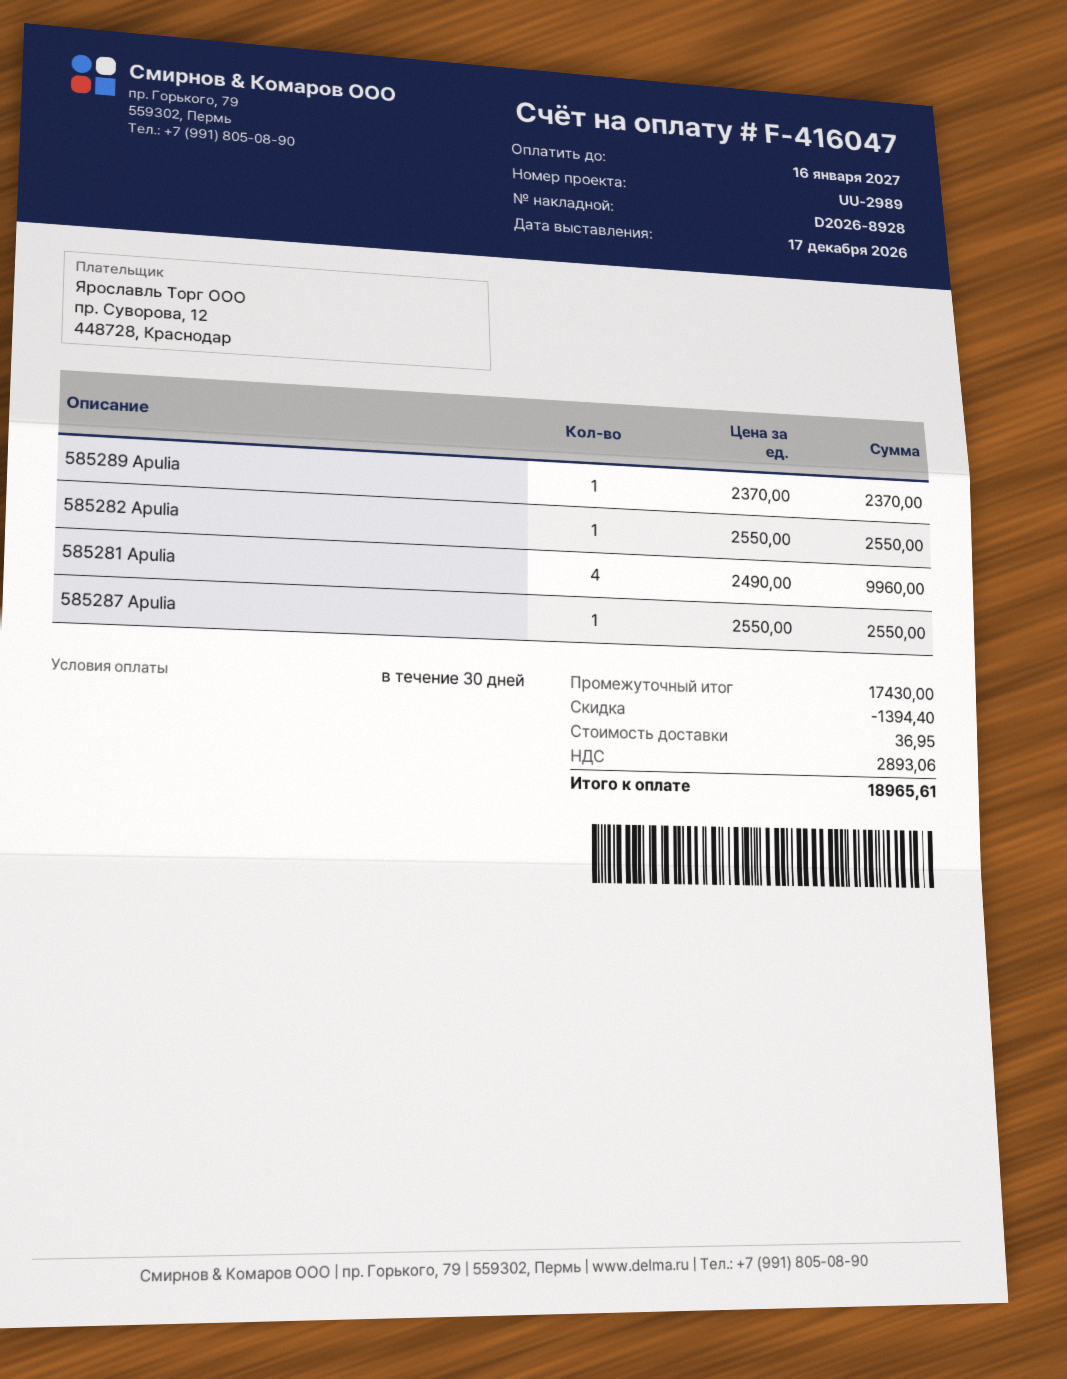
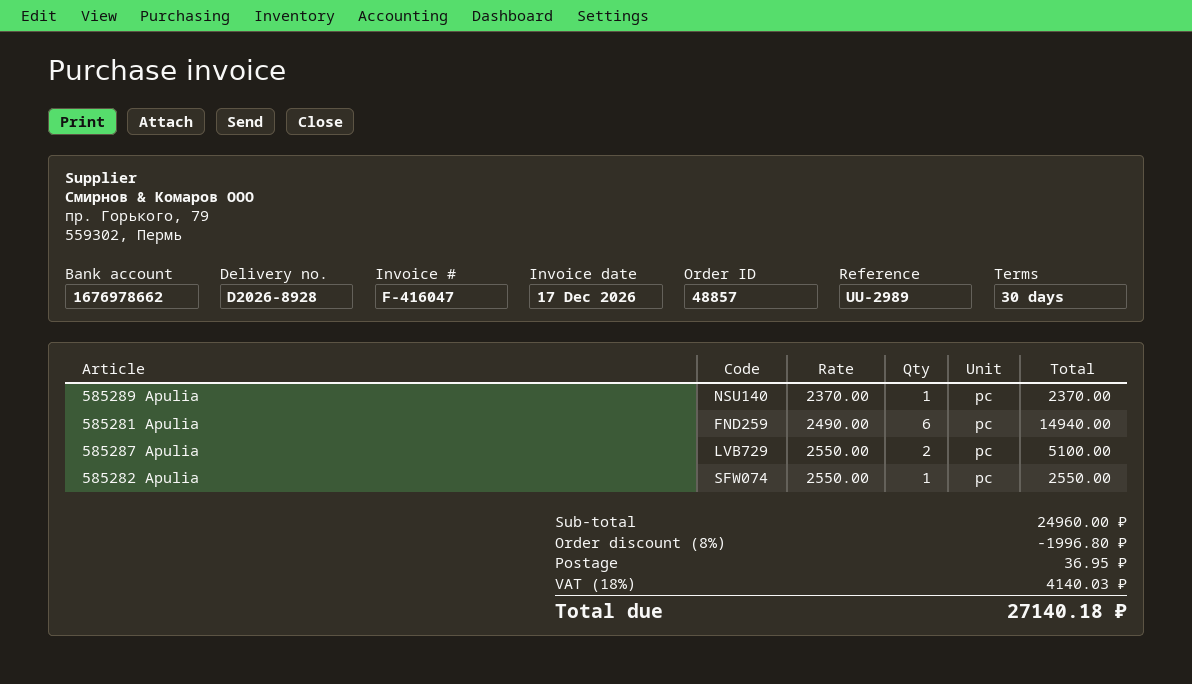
585281 Apulia: 4 x 2490.00 = 9960.00 -> 6 x 2490.00 = 14940.00
585287 Apulia: 1 x 2550.00 = 2550.00 -> 2 x 2550.00 = 5100.00
subtotal: 17430.00 -> 24960.00
discount: 1394.40 -> 1996.80
tax: 2893.06 -> 4140.03
total: 18965.61 -> 27140.18

